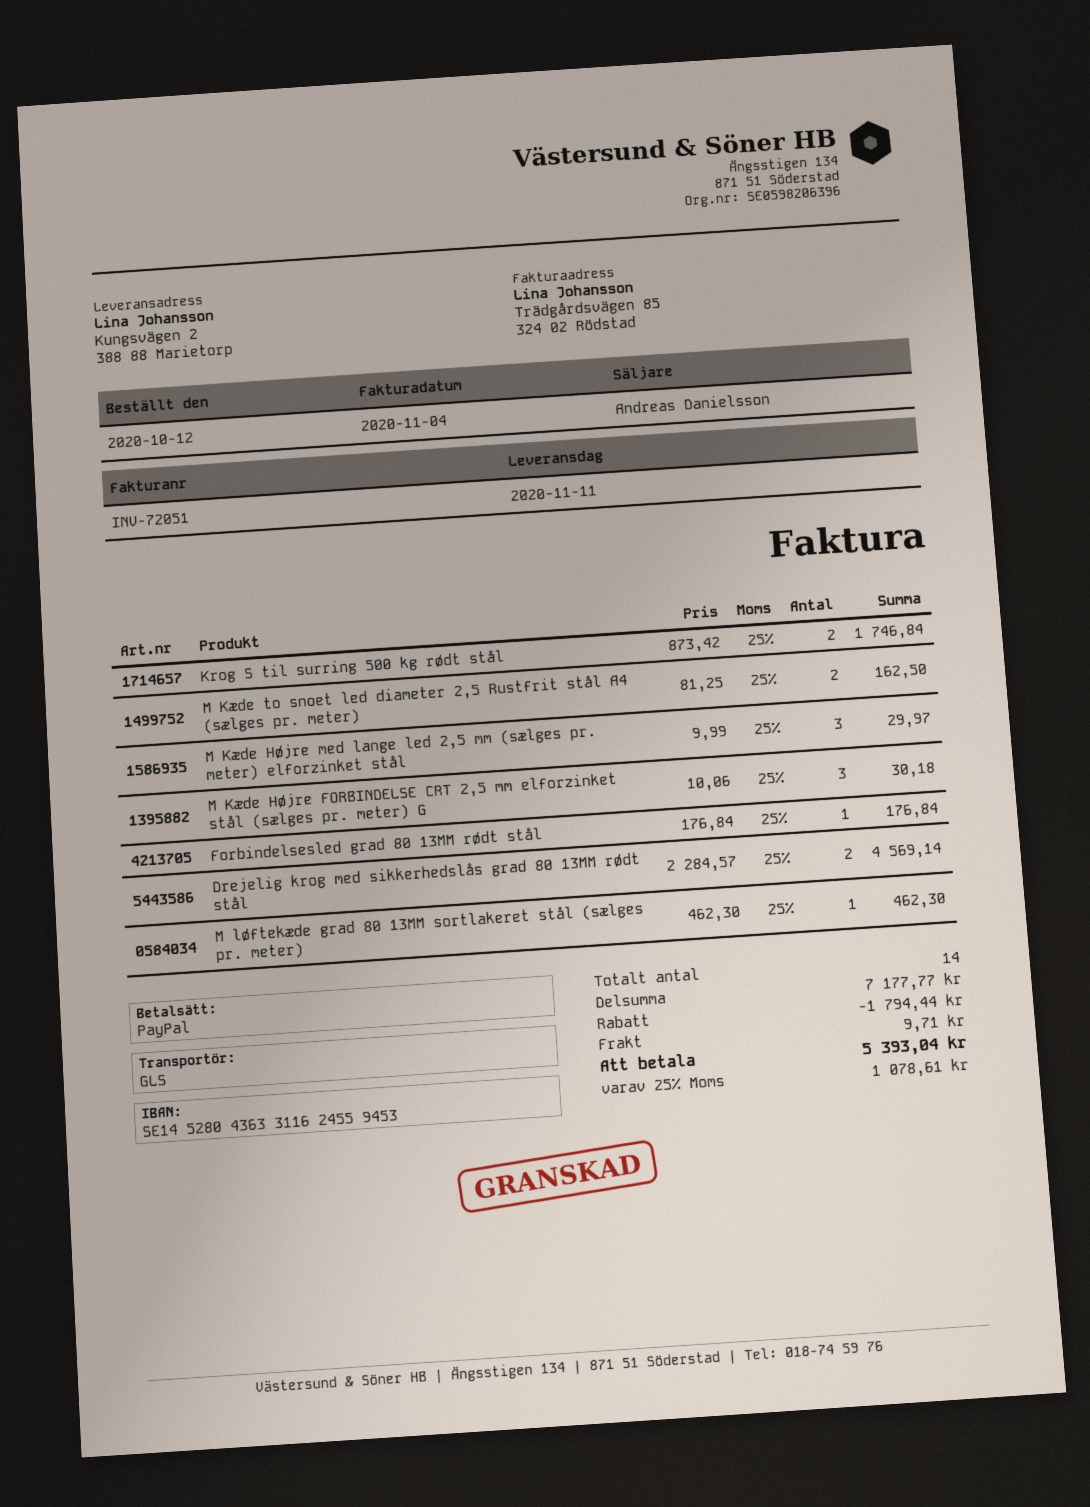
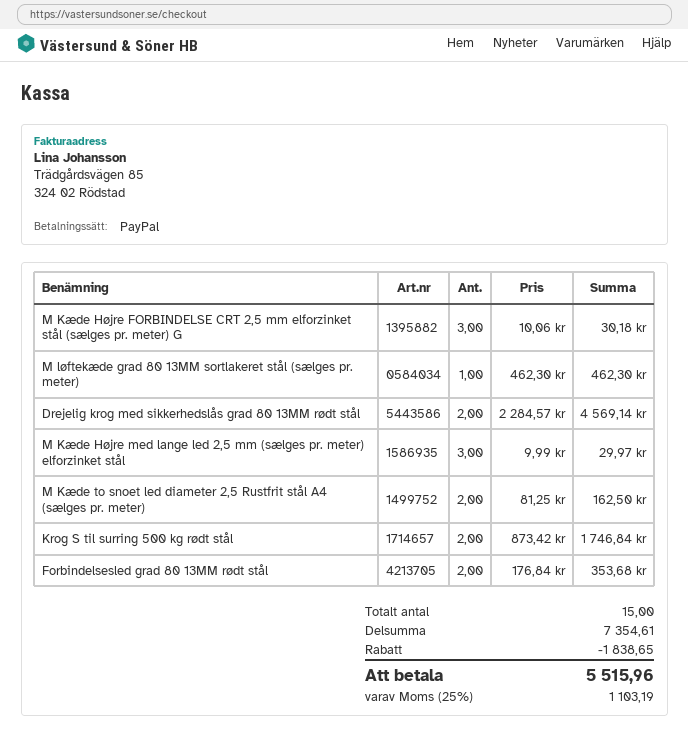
Forbindelsesled grad 80 13MM rødt stål: 1 x 176.84 = 176.84 -> 2 x 176.84 = 353.68
total quantity: 14 -> 15
subtotal: 7177.77 -> 7354.61
discount: 1794.44 -> 1838.65
shipping: 9.71 -> none
tax: 25% = 1078.61 -> 25% = 1103.19
total: 5393.04 -> 5515.96

